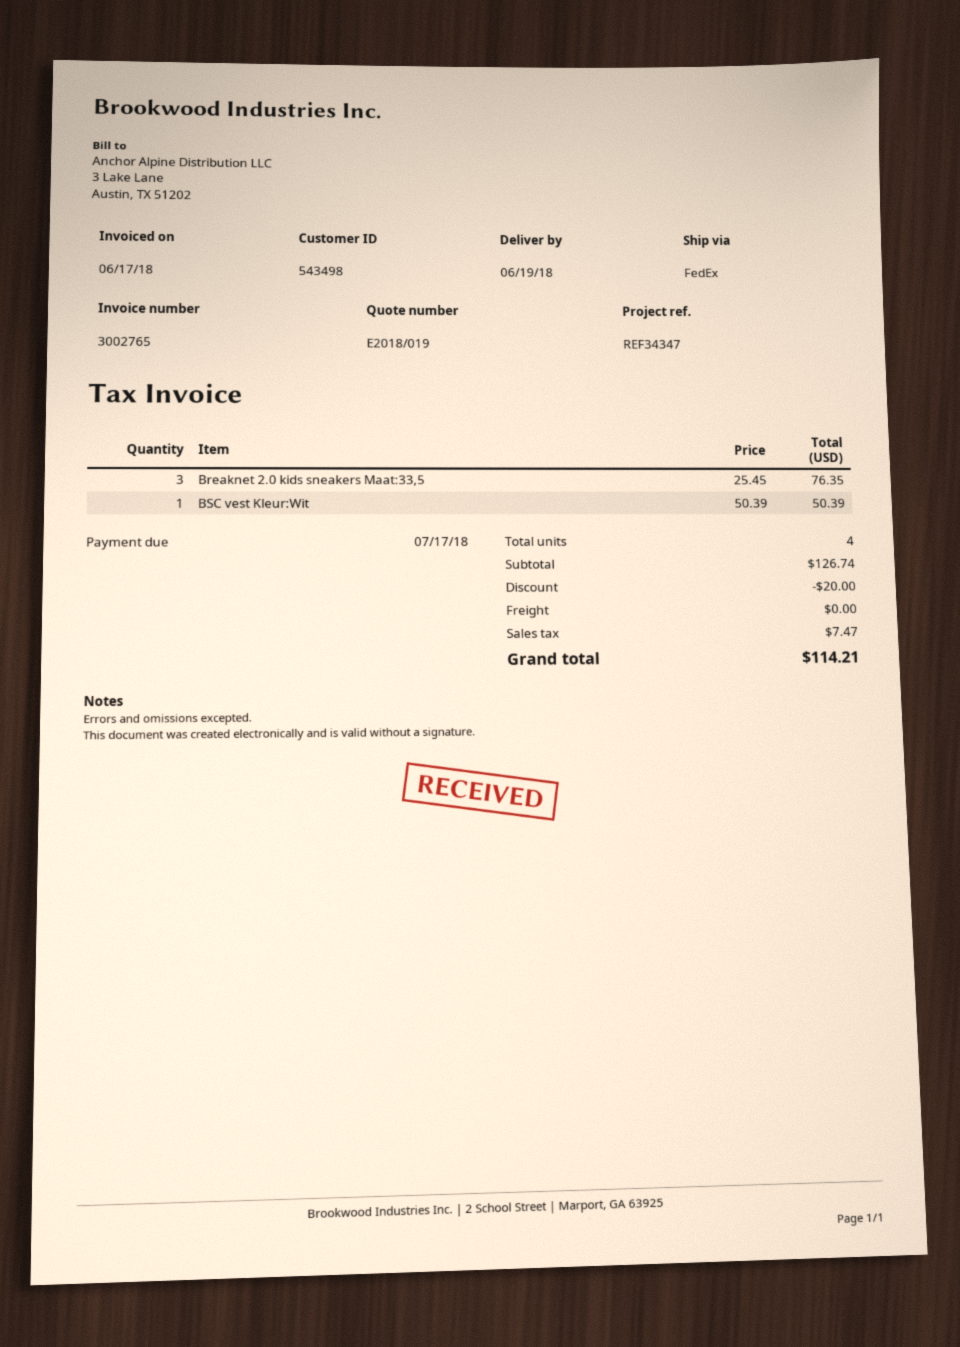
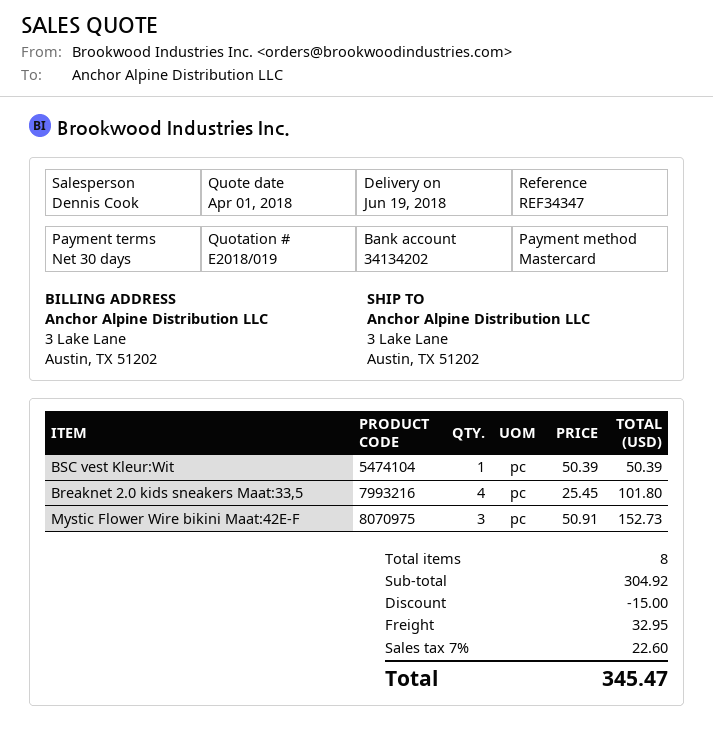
Breaknet 2.0 kids sneakers Maat:33,5: 3 x 25.45 = 76.35 -> 4 x 25.45 = 101.80
Mystic Flower Wire bikini Maat:42E-F: none -> 3 x 50.91 = 152.73
total quantity: 4 -> 8
subtotal: 126.74 -> 304.92
discount: 20.00 -> 15.00
shipping: 0.00 -> 32.95
tax: 7.47 -> 22.60
total: 114.21 -> 345.47

